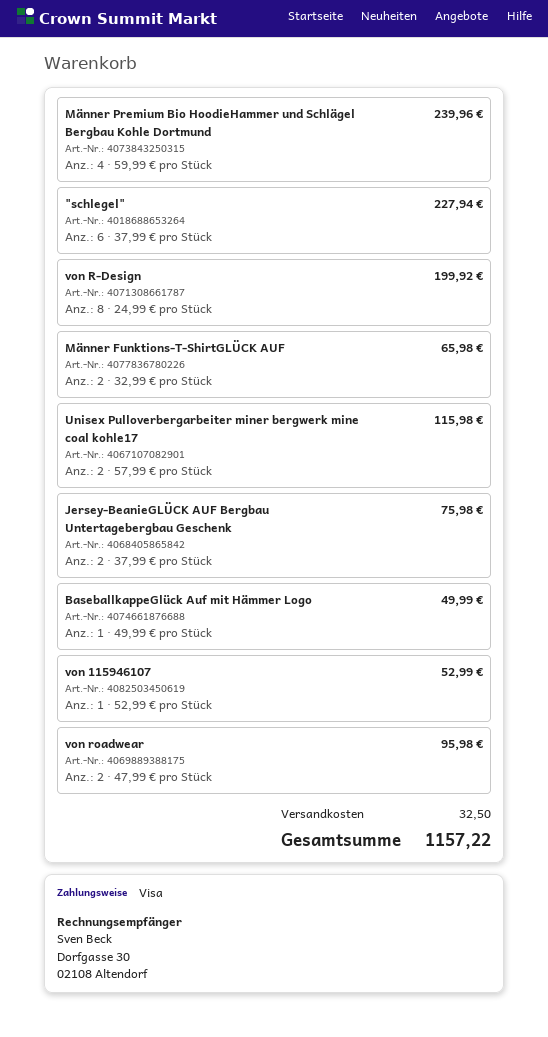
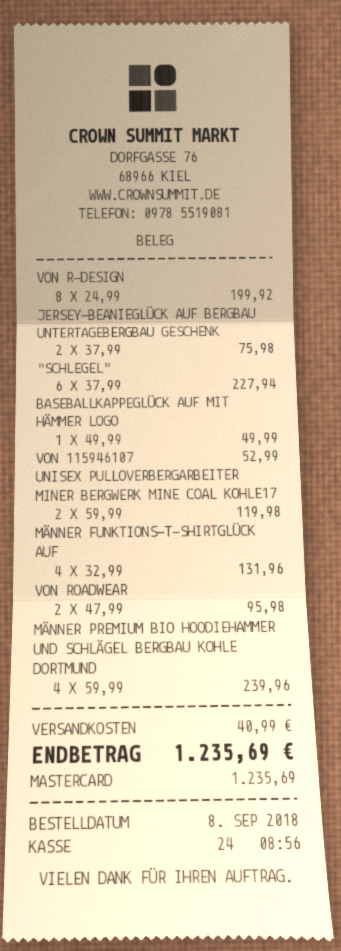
payment method: Visa -> Mastercard
Männer Funktions-T-ShirtGLÜCK AUF: 2 x 32.99 = 65.98 -> 4 x 32.99 = 131.96
Unisex Pulloverbergarbeiter miner bergwerk mine coal kohle17: 2 x 57.99 = 115.98 -> 2 x 59.99 = 119.98
shipping: 32.50 -> 40.99
total: 1157.22 -> 1235.69

